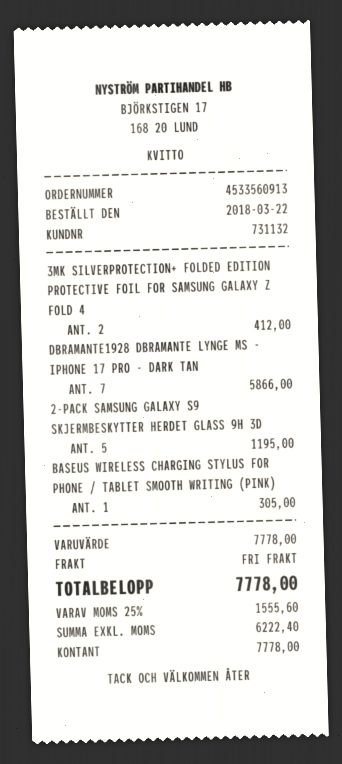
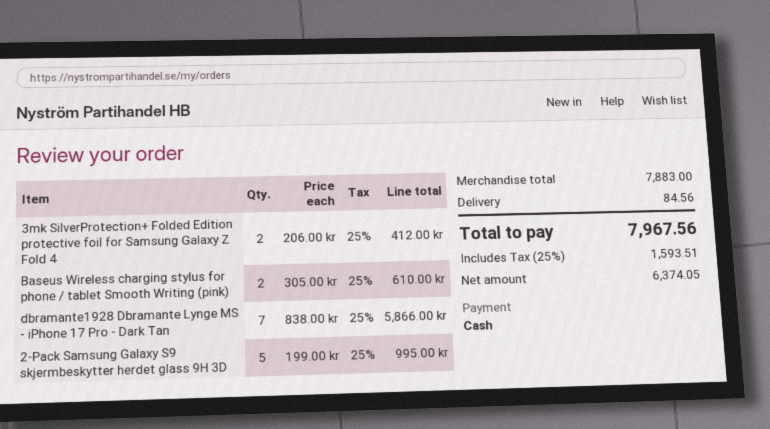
2-PACK SAMSUNG GALAXY S9 SKJERMBESKYTTER HERDET GLASS 9H 3D: 5 for 1195.00 -> 5 for 995.00
BASEUS WIRELESS CHARGING STYLUS FOR PHONE / TABLET SMOOTH WRITING (PINK): 1 for 305.00 -> 2 for 610.00
subtotal: 7778.00 -> 7883.00
shipping: 0.00 -> 84.56
net: 6222.40 -> 6374.05
tax: 25% = 1555.60 -> 25% = 1593.51
total: 7778.00 -> 7967.56

